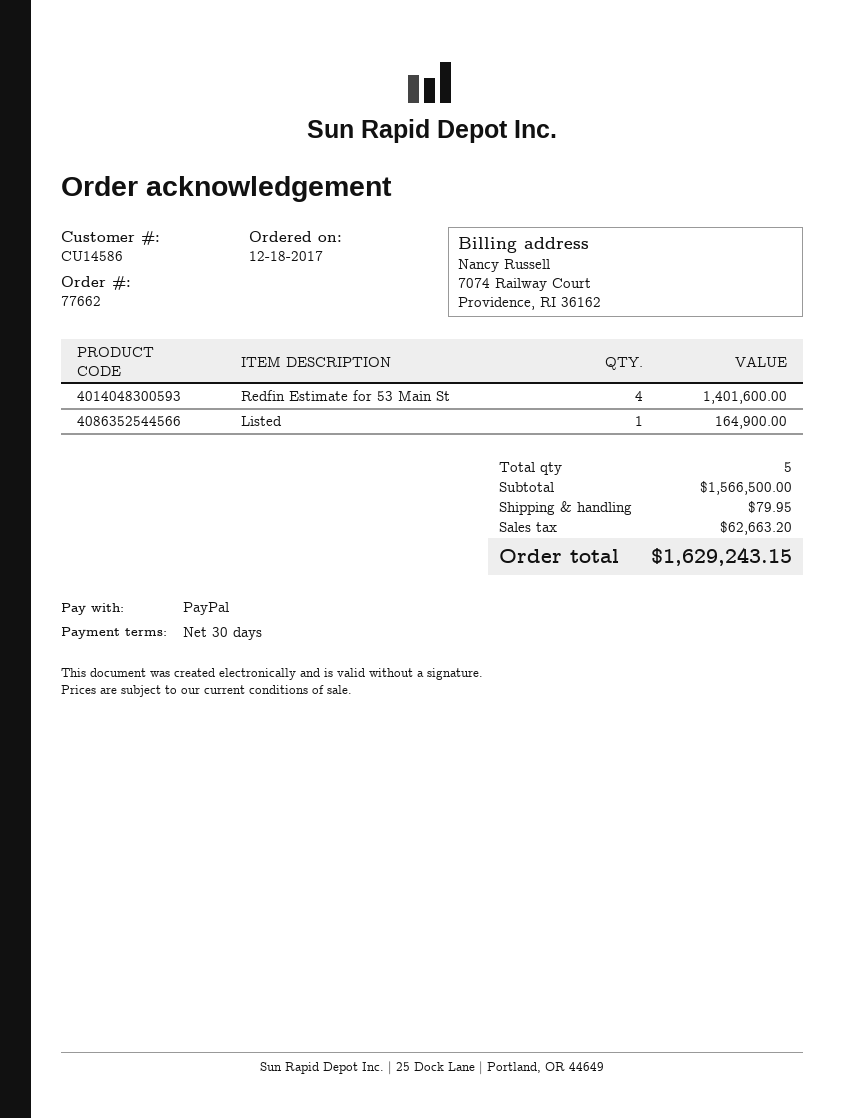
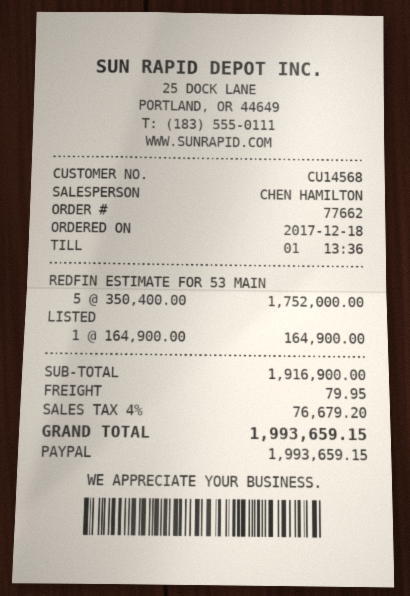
customer number: CU14586 -> CU14568
Redfin Estimate for 53 Main St: 4 for 1401600.00 -> 5 for 1752000.00
subtotal: 1566500.00 -> 1916900.00
tax: 62663.20 -> 76679.20
total: 1629243.15 -> 1993659.15

